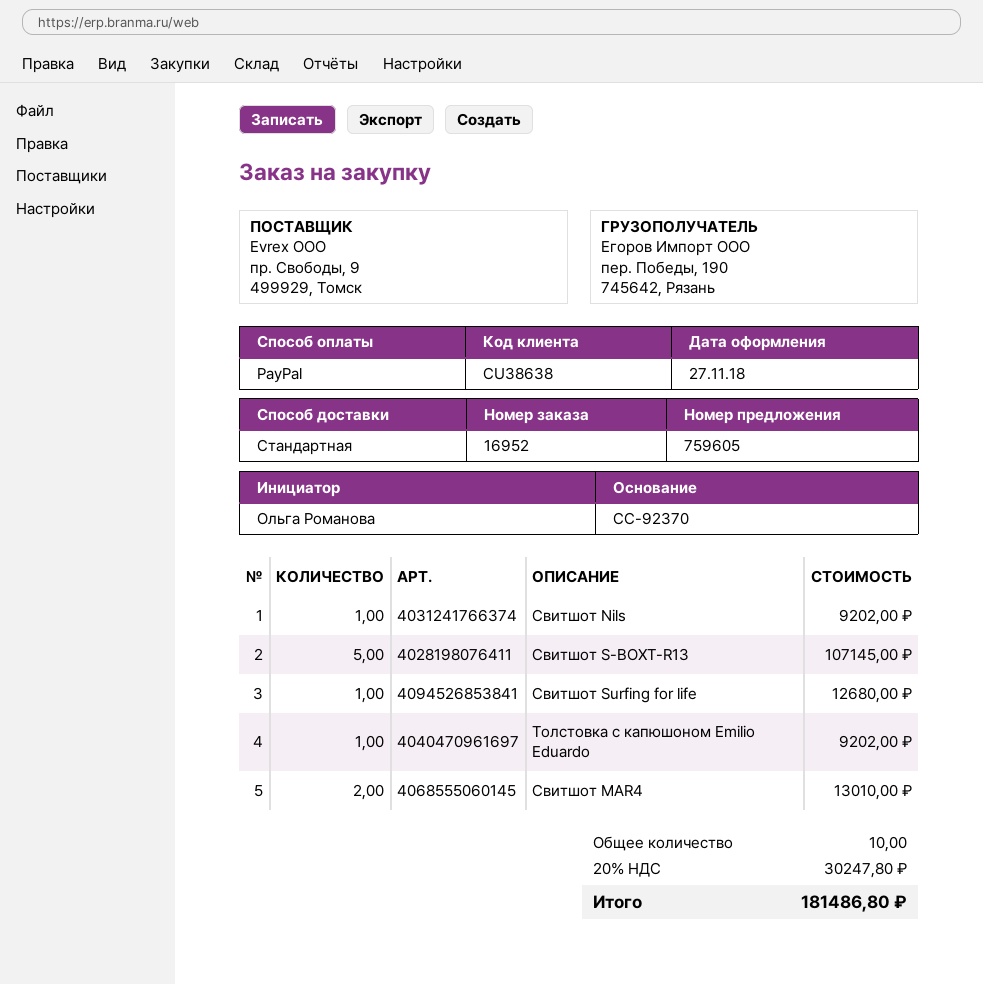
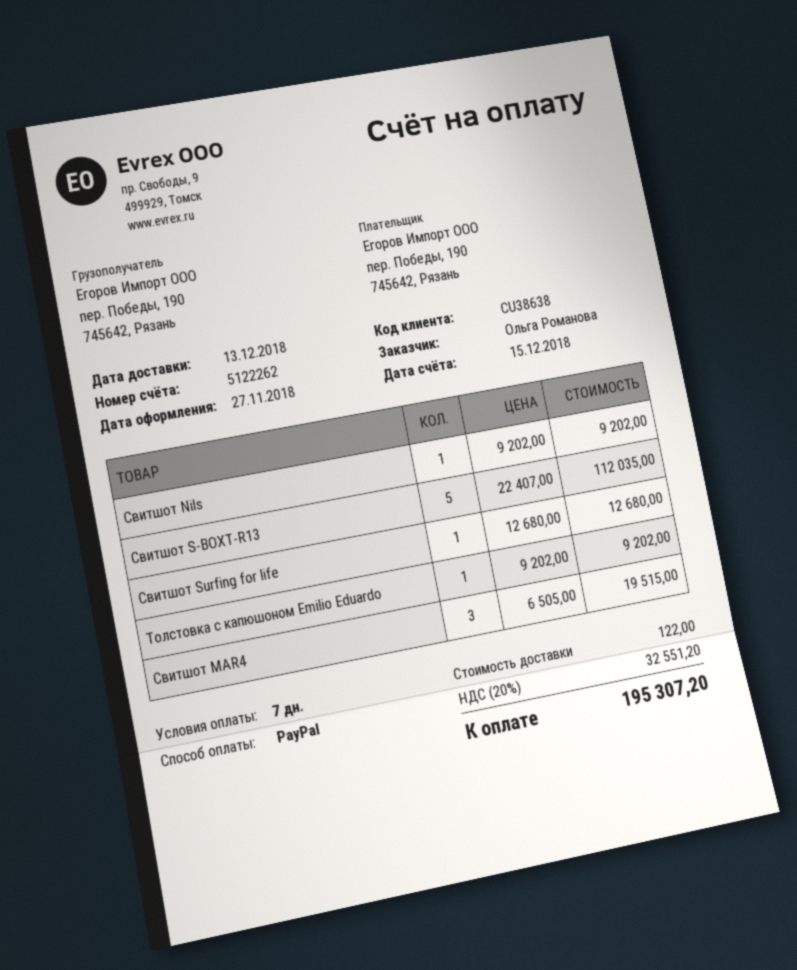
Свитшот S-BOXT-R13: 5 for 107145.00 -> 5 for 112035.00
Свитшот MAR4: 2 for 13010.00 -> 3 for 19515.00
shipping: none -> 122.00
tax: 20% = 30247.80 -> 20% = 32551.20
total: 181486.80 -> 195307.20

